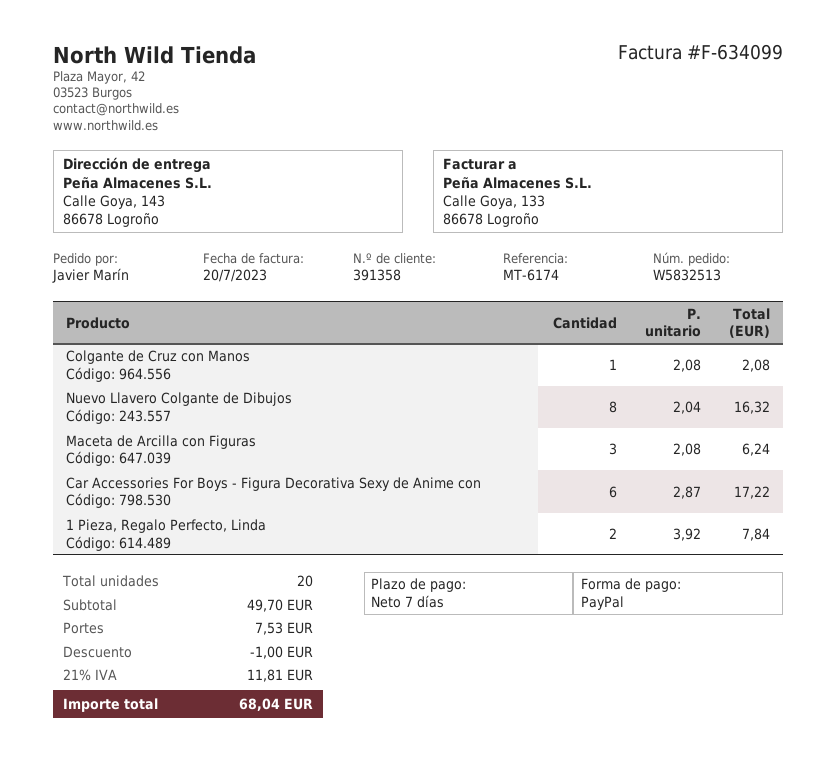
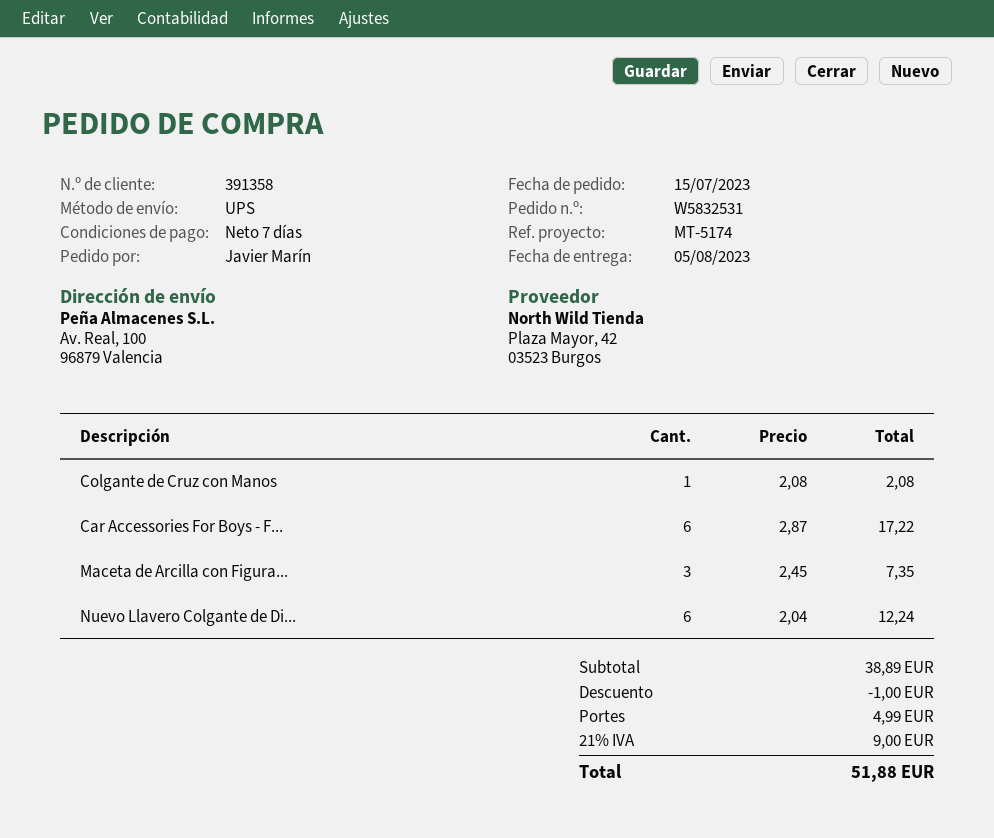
order number: W5832513 -> W5832531
reference: MT-6174 -> MT-5174
ship to: Calle Goya, 143, 86678 Logroño -> Av. Real, 100, 96879 Valencia
Nuevo Llavero Colgante de Dibujos: 8 x 2.04 = 16.32 -> 6 x 2.04 = 12.24
Maceta de Arcilla con Figuras: 3 x 2.08 = 6.24 -> 3 x 2.45 = 7.35
1 Pieza, Regalo Perfecto, Linda: 2 x 3.92 = 7.84 -> none
subtotal: 49.70 -> 38.89
shipping: 7.53 -> 4.99
tax: 21% = 11.81 -> 21% = 9.00
total: 68.04 -> 51.88

